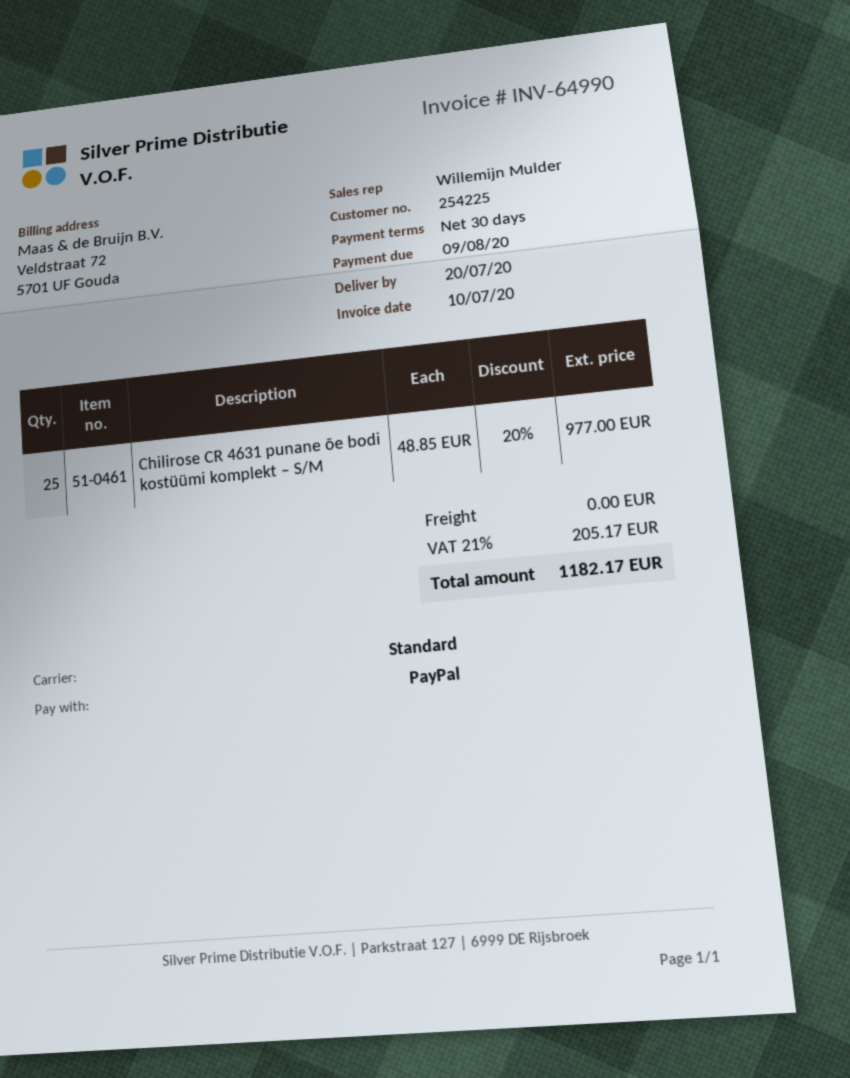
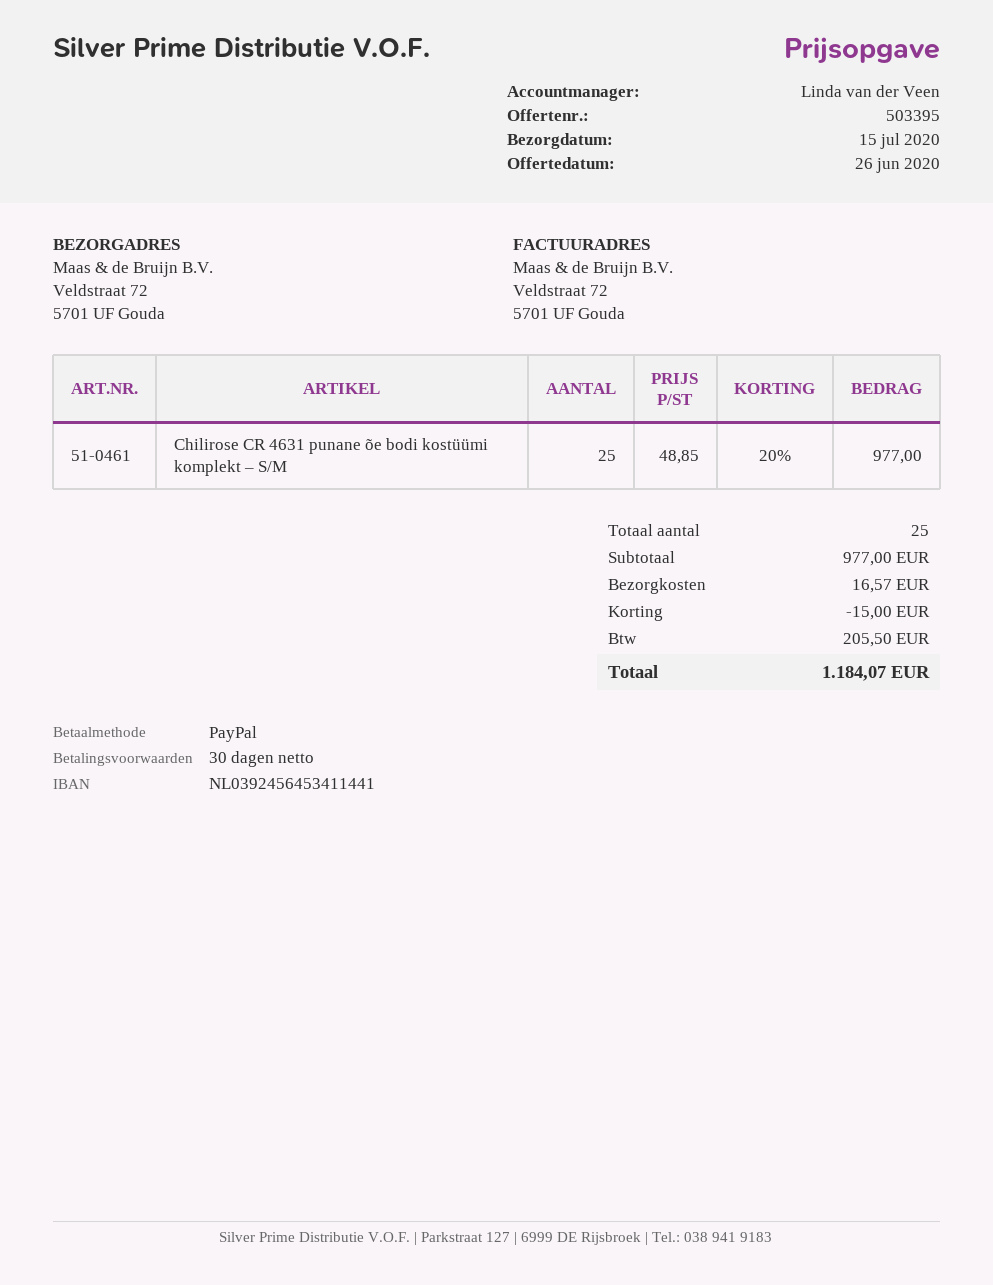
delivery date: 2020-07-20 -> 2020-07-15
sales rep: Willemijn Mulder -> Linda van der Veen
discount: none -> 15.00
shipping: 0.00 -> 16.57
tax: 205.17 -> 205.50
total: 1182.17 -> 1184.07

